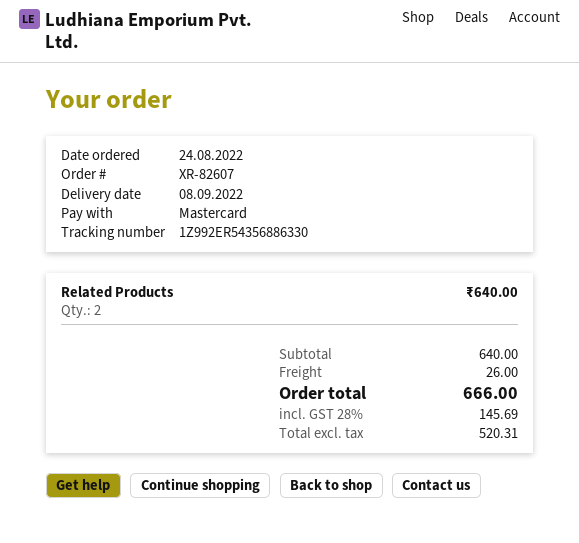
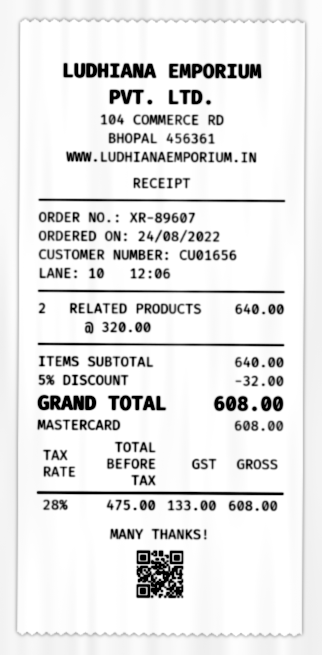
order number: XR-82607 -> XR-89607
discount: none -> 5% = 32.00
shipping: 26.00 -> none
net: 520.31 -> 475.00
tax: 28% = 145.69 -> 28% = 133.00
total: 666.00 -> 608.00

